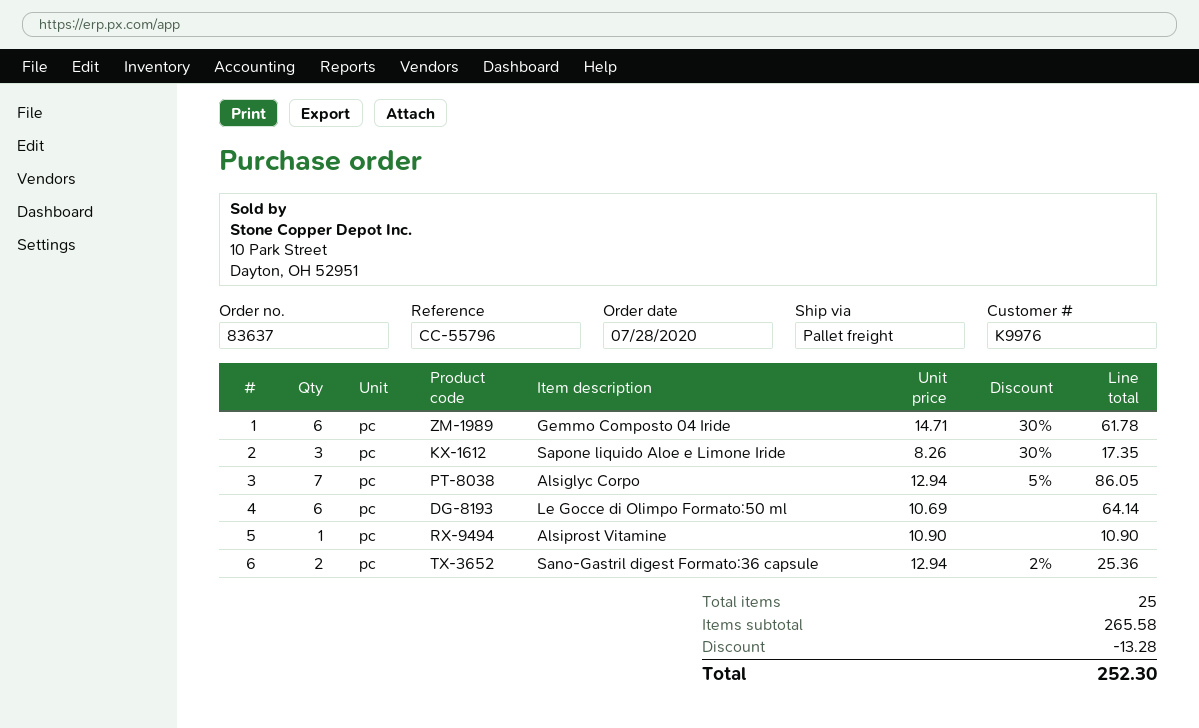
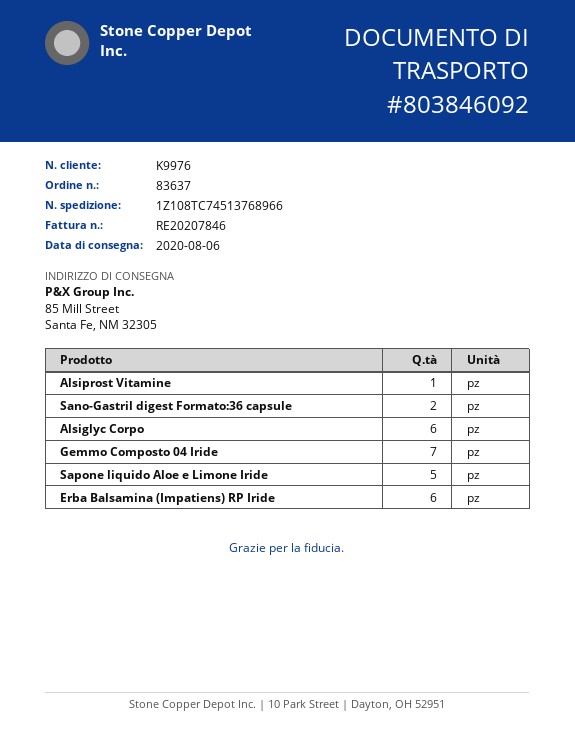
Gemmo Composto 04 Iride: 6 -> 7
Sapone liquido Aloe e Limone Iride: 3 -> 5
Alsiglyc Corpo: 7 -> 6
Le Gocce di Olimpo Formato:50 ml: 6 -> none
Erba Balsamina (Impatiens) RP Iride: none -> 6

